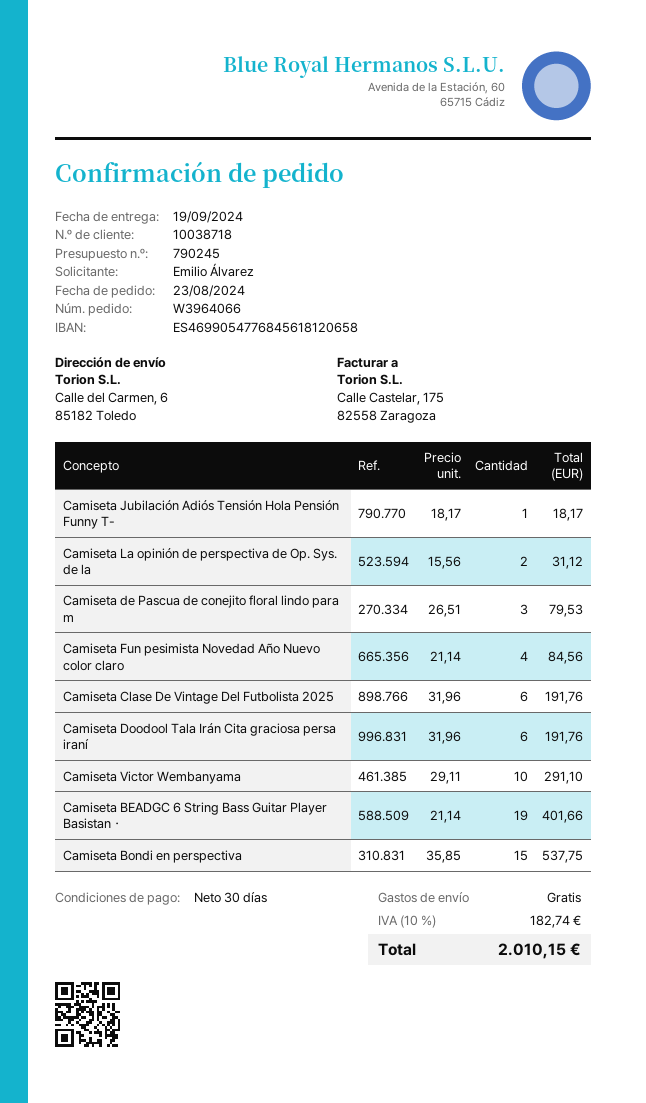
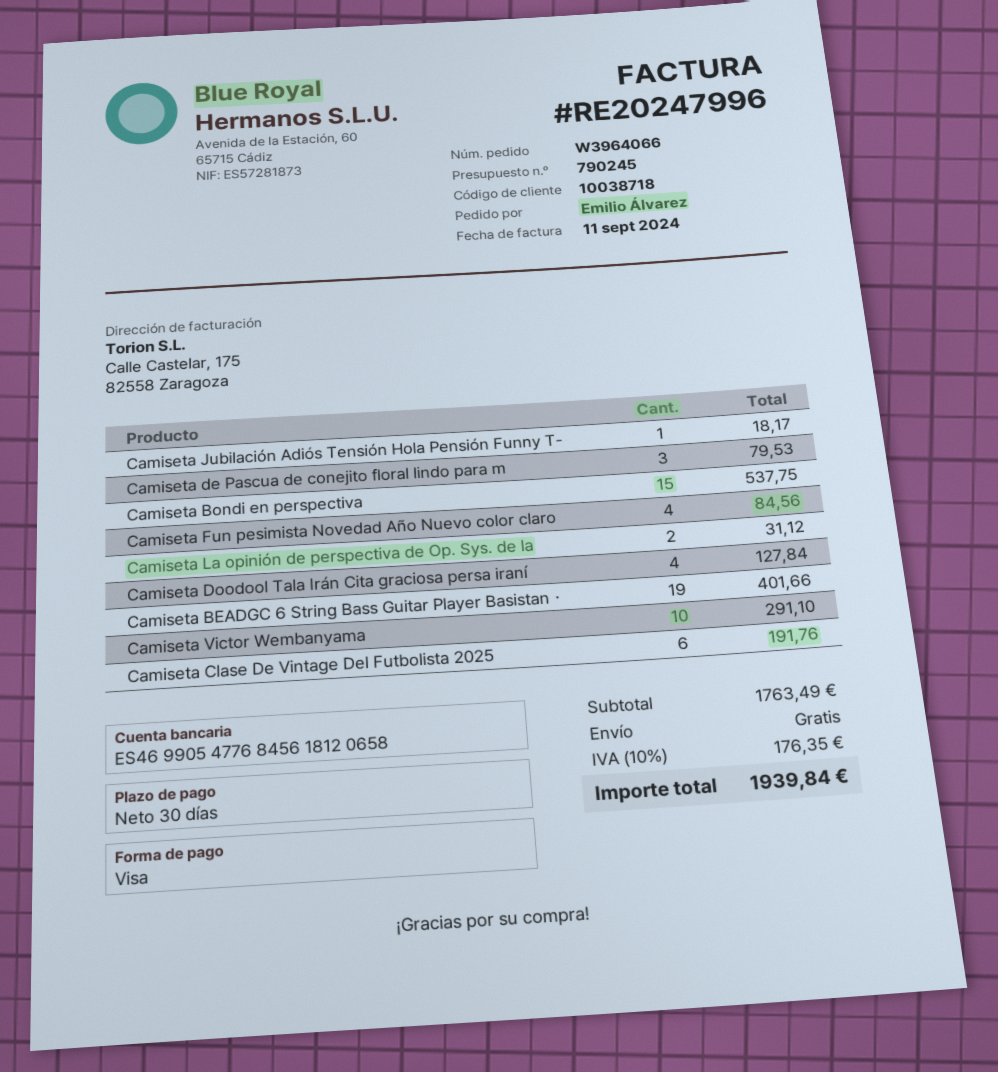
Camiseta Doodool Tala Irán Cita graciosa persa iraní: 6 for 191.76 -> 4 for 127.84
tax: 10% = 182.74 -> 10% = 176.35
total: 2010.15 -> 1939.84

